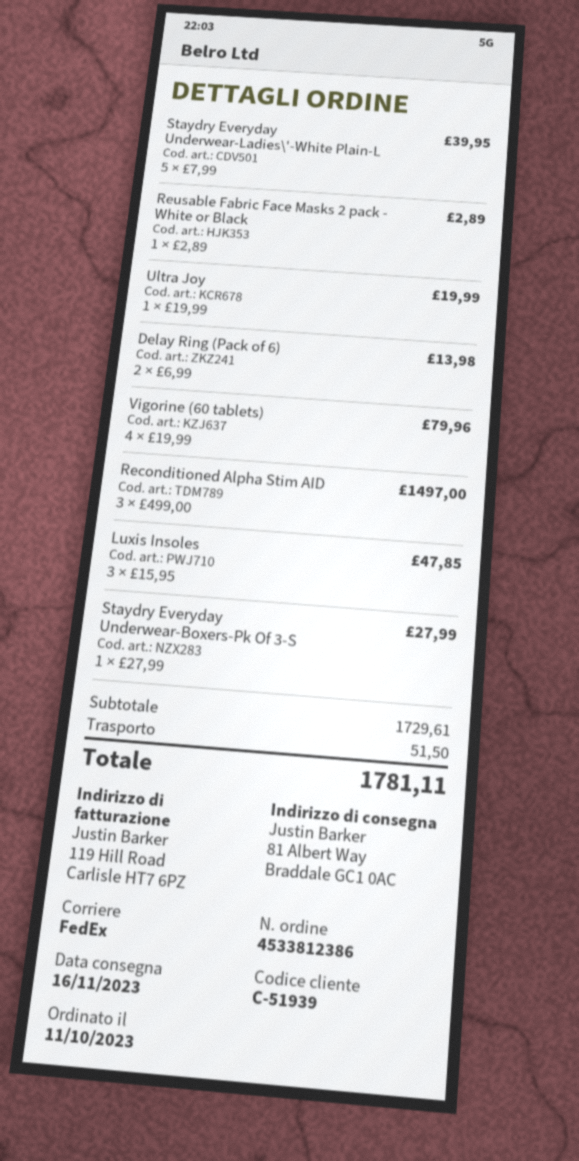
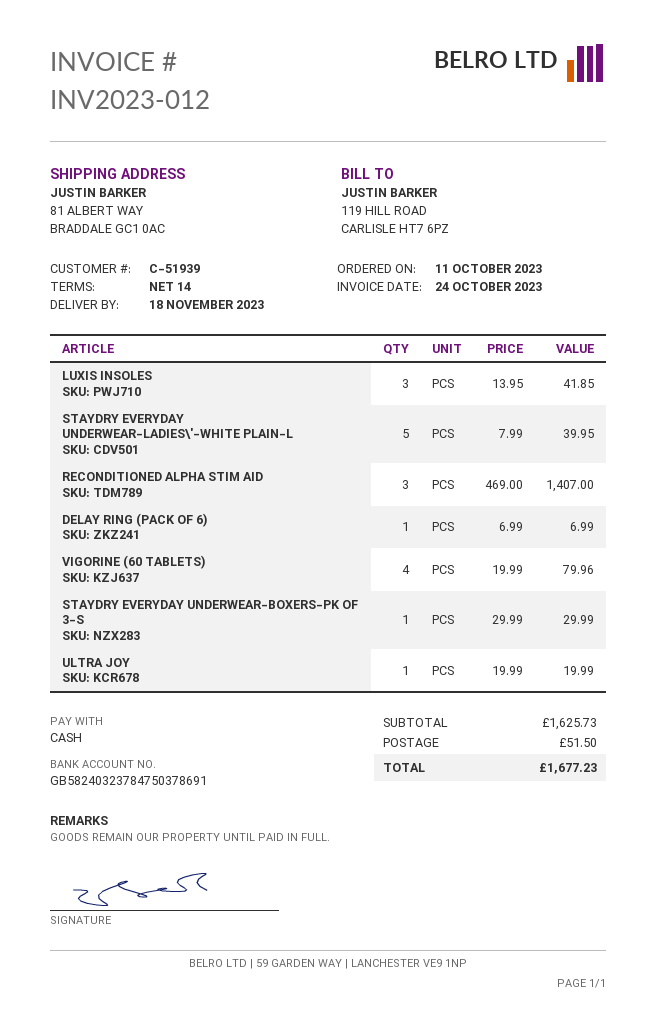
delivery date: 2023-11-16 -> 2023-11-18
Reusable Fabric Face Masks 2 pack - White or Black: 1 x 2.89 = 2.89 -> none
Delay Ring (Pack of 6): 2 x 6.99 = 13.98 -> 1 x 6.99 = 6.99
Reconditioned Alpha Stim AID: 3 x 499.00 = 1497.00 -> 3 x 469.00 = 1407.00
Luxis Insoles: 3 x 15.95 = 47.85 -> 3 x 13.95 = 41.85
Staydry Everyday Underwear-Boxers-Pk Of 3-S: 1 x 27.99 = 27.99 -> 1 x 29.99 = 29.99
subtotal: 1729.61 -> 1625.73
total: 1781.11 -> 1677.23

